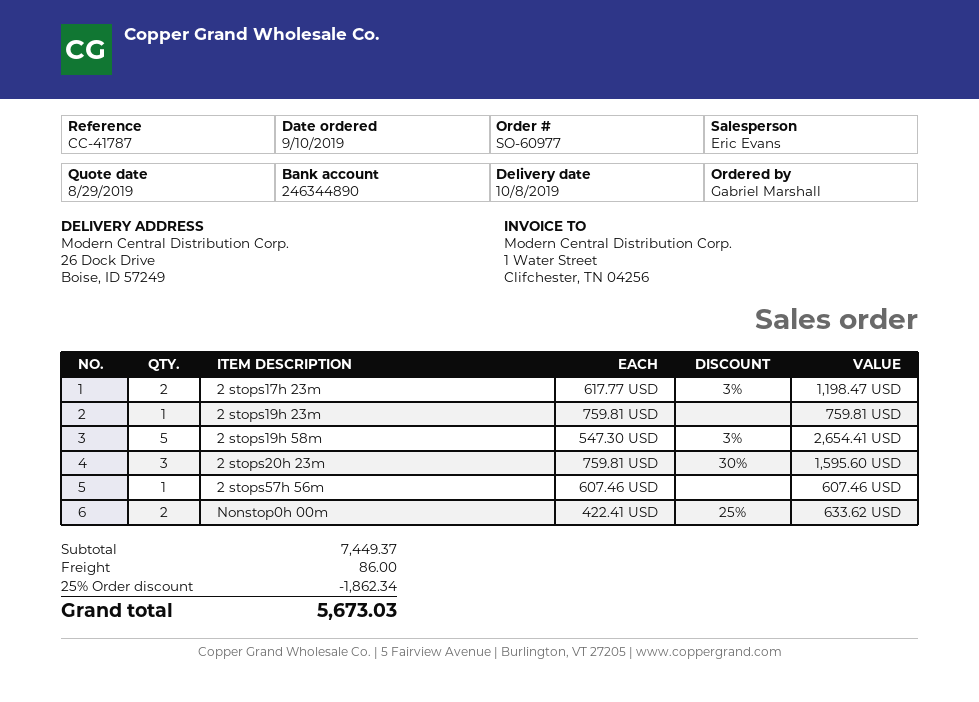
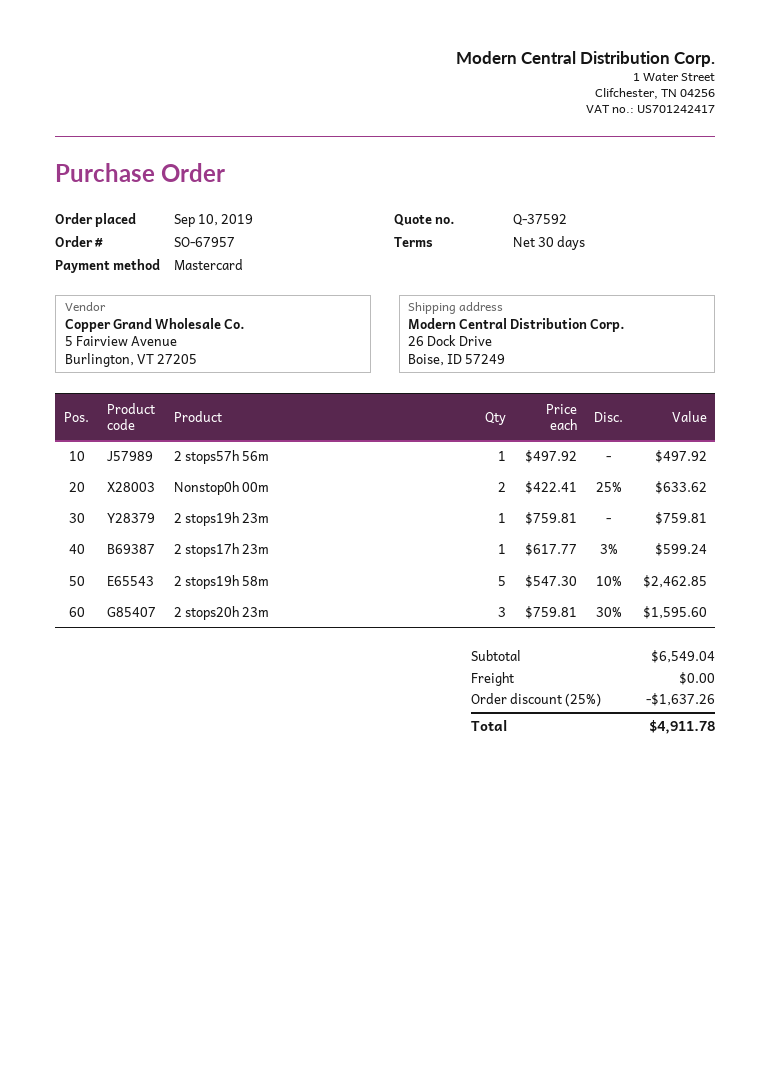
order number: SO-60977 -> SO-67957
2 stops17h 23m: 2 x 617.77 - 3% = 1198.47 -> 1 x 617.77 - 3% = 599.24
2 stops19h 58m: 5 x 547.30 - 3% = 2654.41 -> 5 x 547.30 - 10% = 2462.85
2 stops57h 56m: 1 x 607.46 = 607.46 -> 1 x 497.92 = 497.92
subtotal: 7449.37 -> 6549.04
discount: 25% = 1862.34 -> 25% = 1637.26
shipping: 86.00 -> 0.00
total: 5673.03 -> 4911.78

